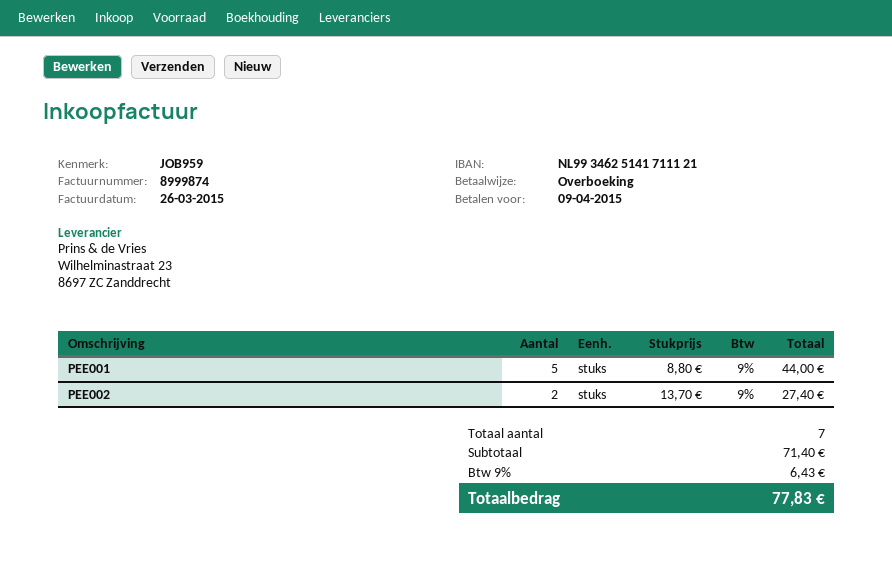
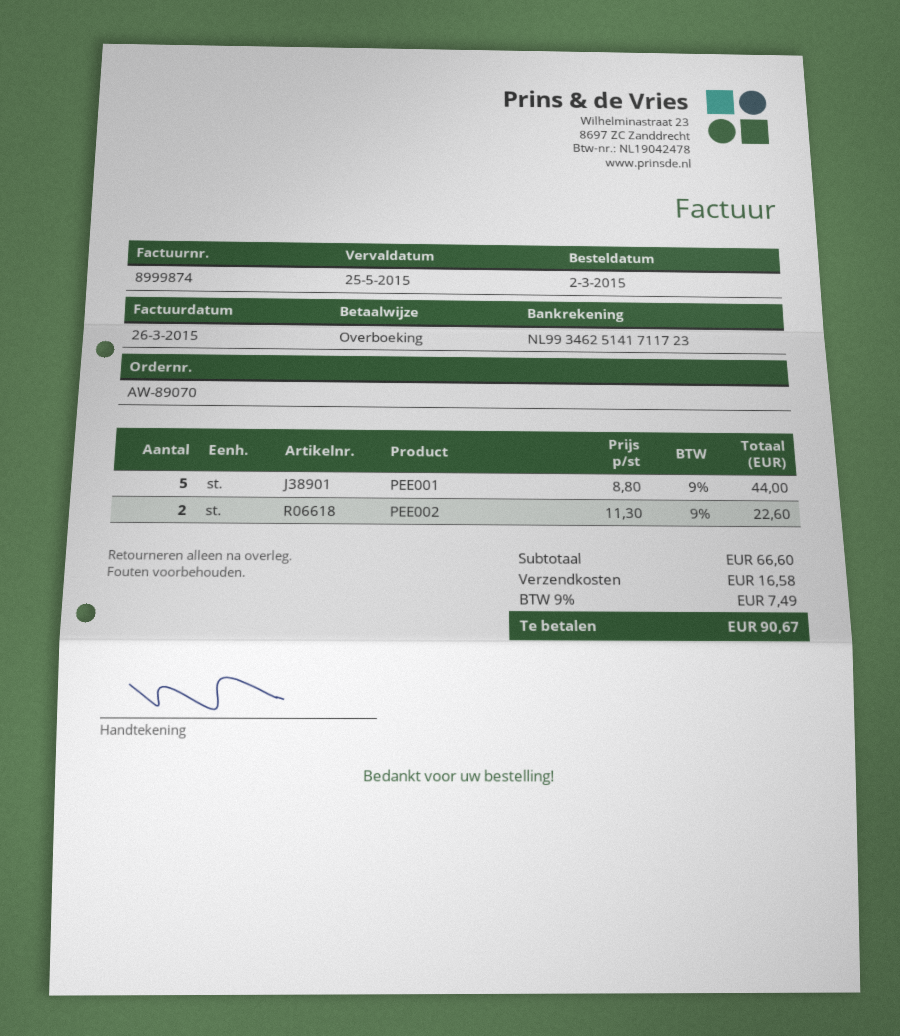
due date: 2015-04-09 -> 2015-05-25
bank account: NL9934625141711121 -> NL9934625141711723
PEE002: 2 x 13.70 = 27.40 -> 2 x 11.30 = 22.60
subtotal: 71.40 -> 66.60
shipping: none -> 16.58
tax: 9% = 6.43 -> 9% = 7.49
total: 77.83 -> 90.67

